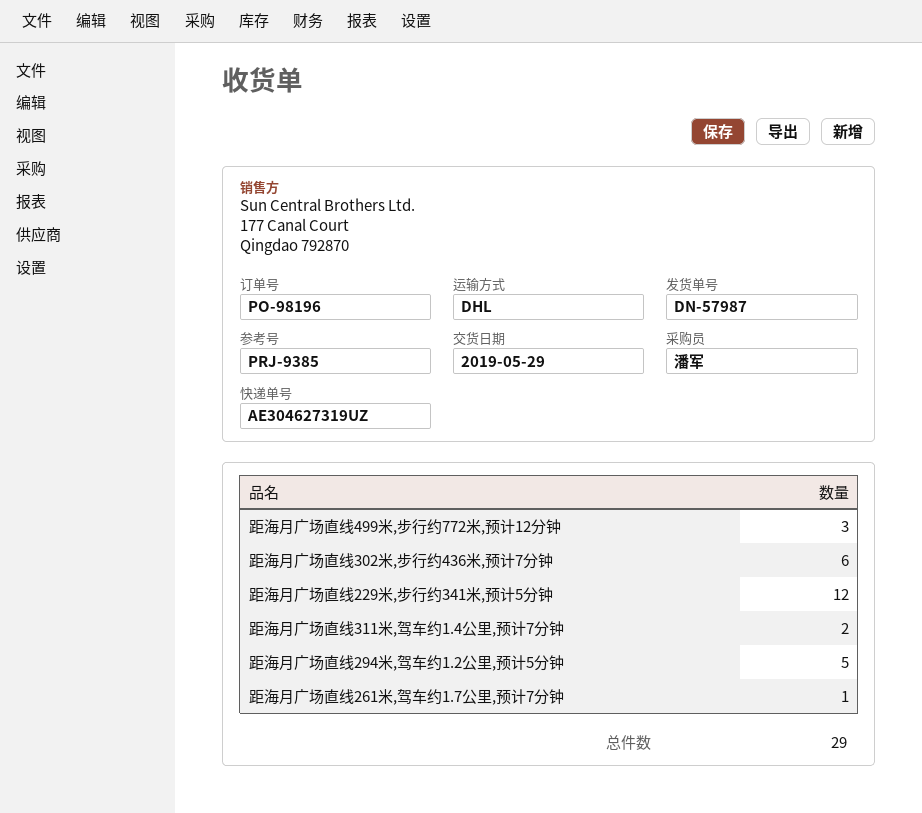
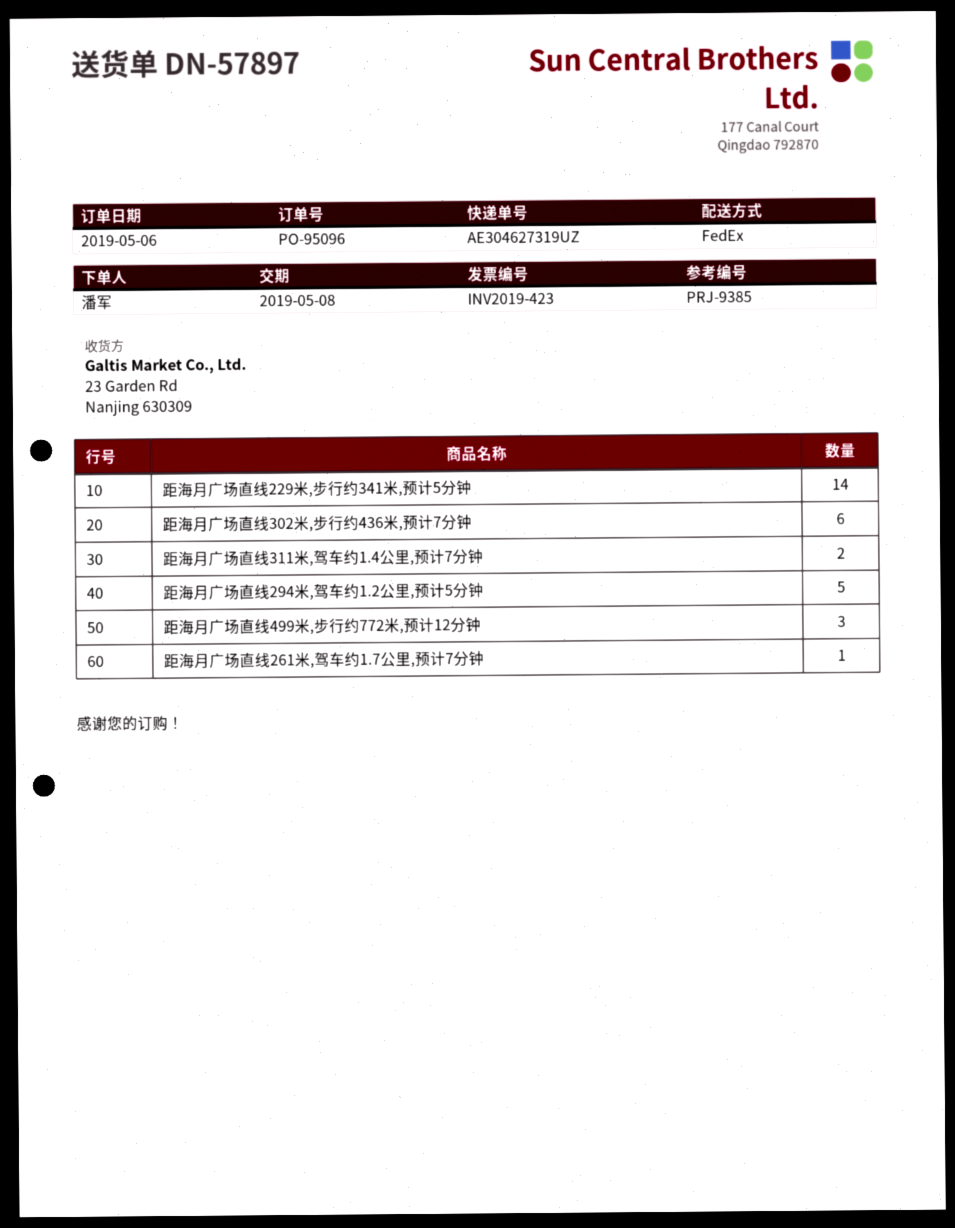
order number: PO-98196 -> PO-95096
delivery note number: DN-57987 -> DN-57897
delivery date: 2019-05-29 -> 2019-05-08
shipping method: DHL -> FedEx
距海月广场直线229米,步行约341米,预计5分钟: 12 -> 14

